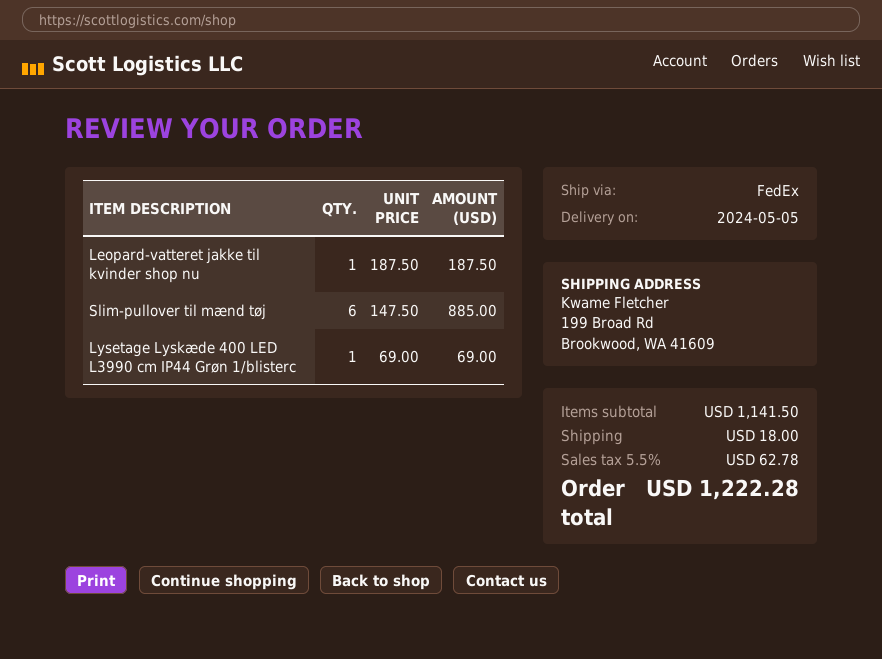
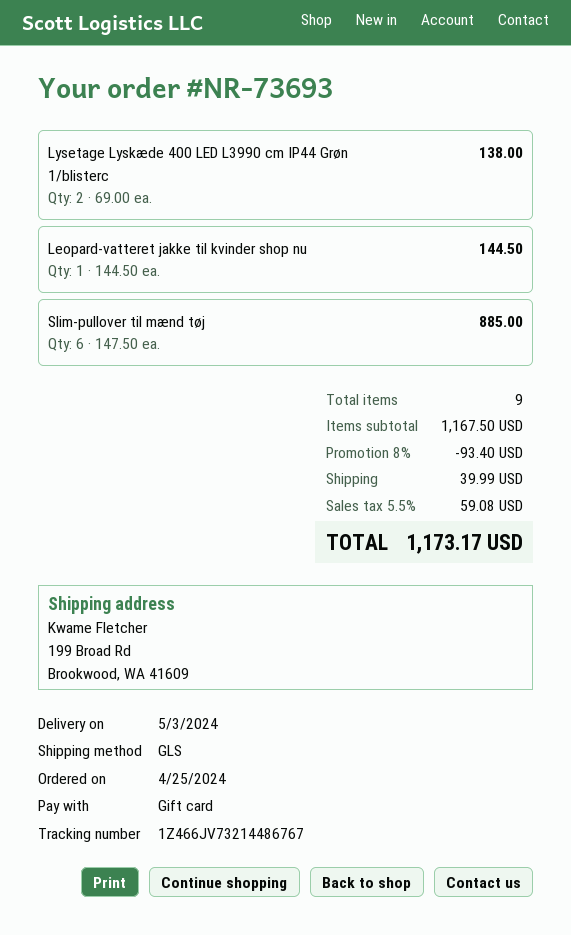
delivery date: 2024-05-05 -> 2024-05-03
shipping method: FedEx -> GLS
Leopard-vatteret jakke til kvinder shop nu: 1 x 187.50 = 187.50 -> 1 x 144.50 = 144.50
Lysetage Lyskæde 400 LED L3990 cm IP44 Grøn 1/blisterc: 1 x 69.00 = 69.00 -> 2 x 69.00 = 138.00
subtotal: 1141.50 -> 1167.50
discount: none -> 8% = 93.40
shipping: 18.00 -> 39.99
tax: 5.5% = 62.78 -> 5.5% = 59.08
total: 1222.28 -> 1173.17

